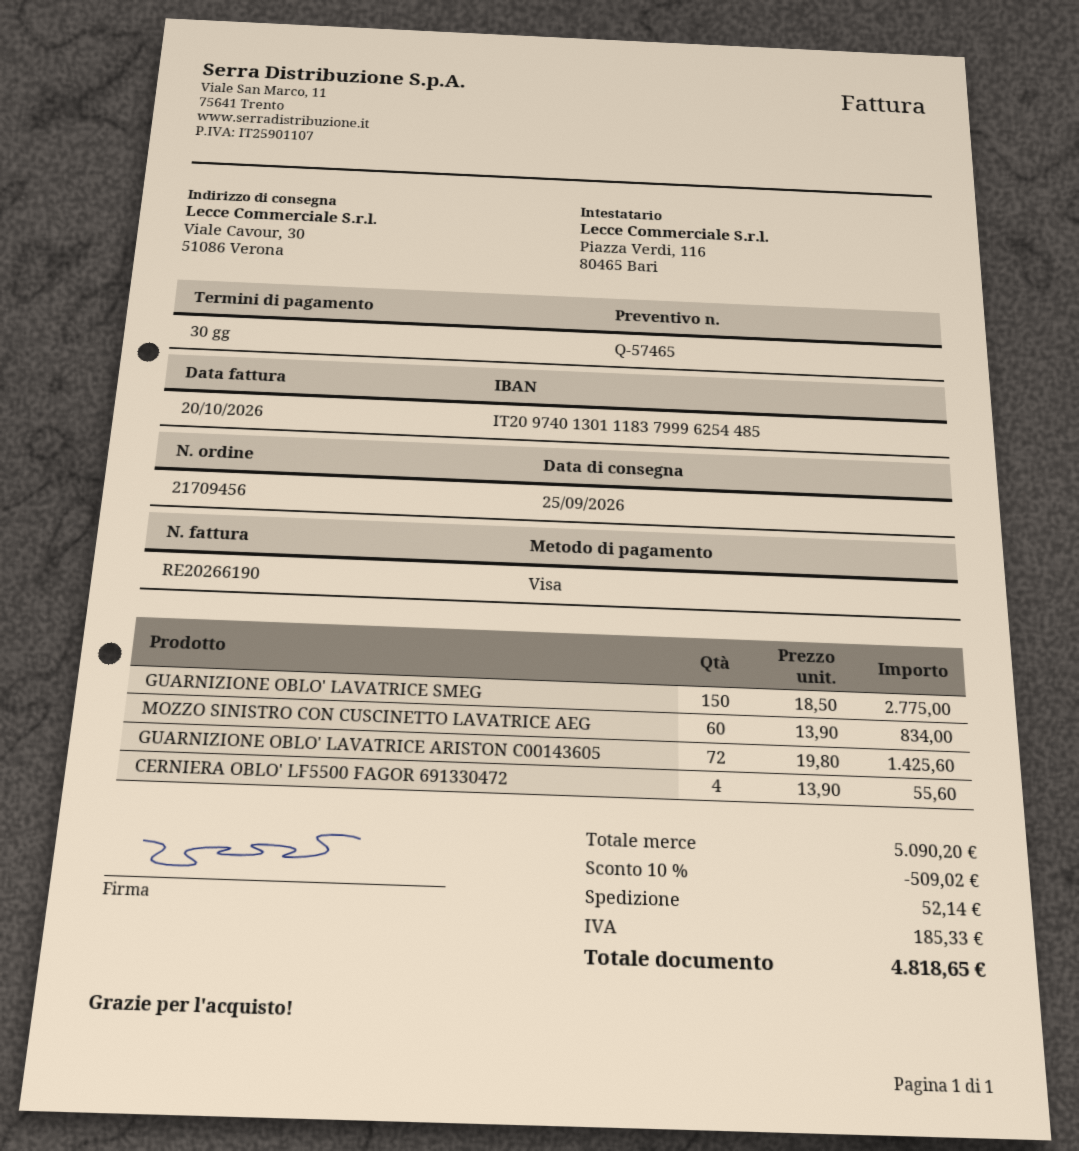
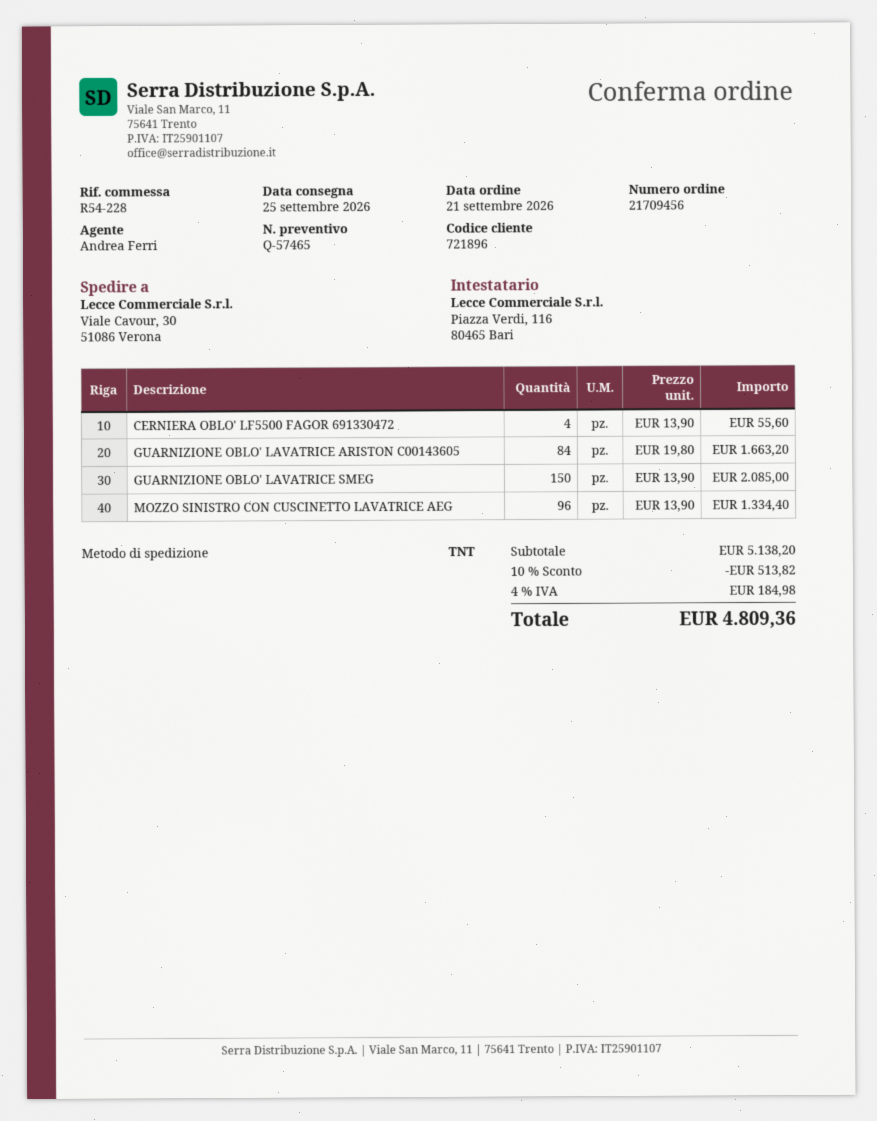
GUARNIZIONE OBLO' LAVATRICE SMEG: 150 x 18.50 = 2775.00 -> 150 x 13.90 = 2085.00
MOZZO SINISTRO CON CUSCINETTO LAVATRICE AEG: 60 x 13.90 = 834.00 -> 96 x 13.90 = 1334.40
GUARNIZIONE OBLO' LAVATRICE ARISTON C00143605: 72 x 19.80 = 1425.60 -> 84 x 19.80 = 1663.20
subtotal: 5090.20 -> 5138.20
discount: 10% = 509.02 -> 10% = 513.82
shipping: 52.14 -> none
tax: 185.33 -> 184.98
total: 4818.65 -> 4809.36

